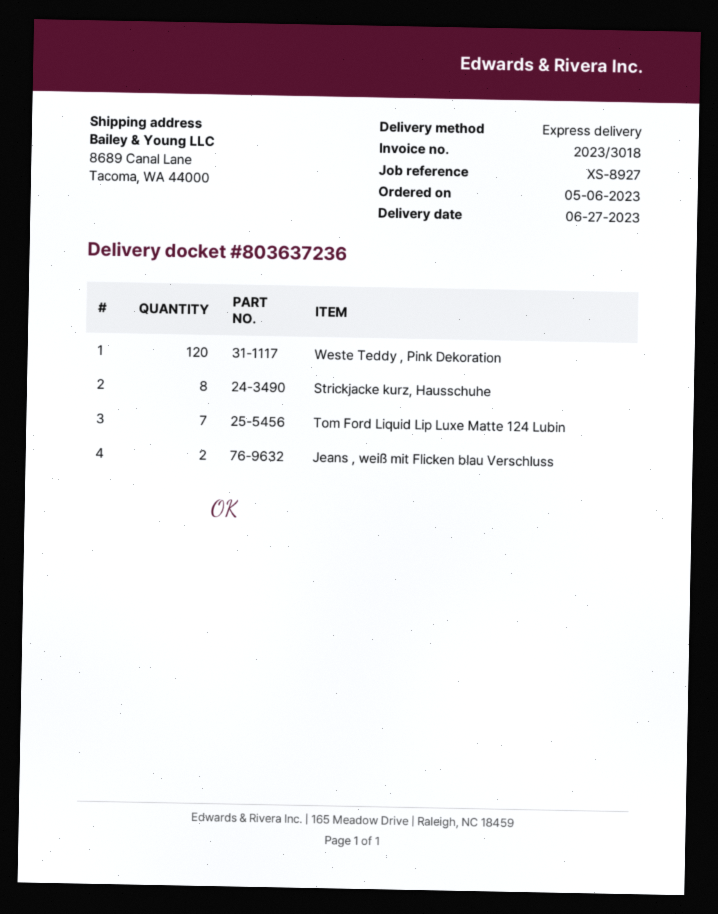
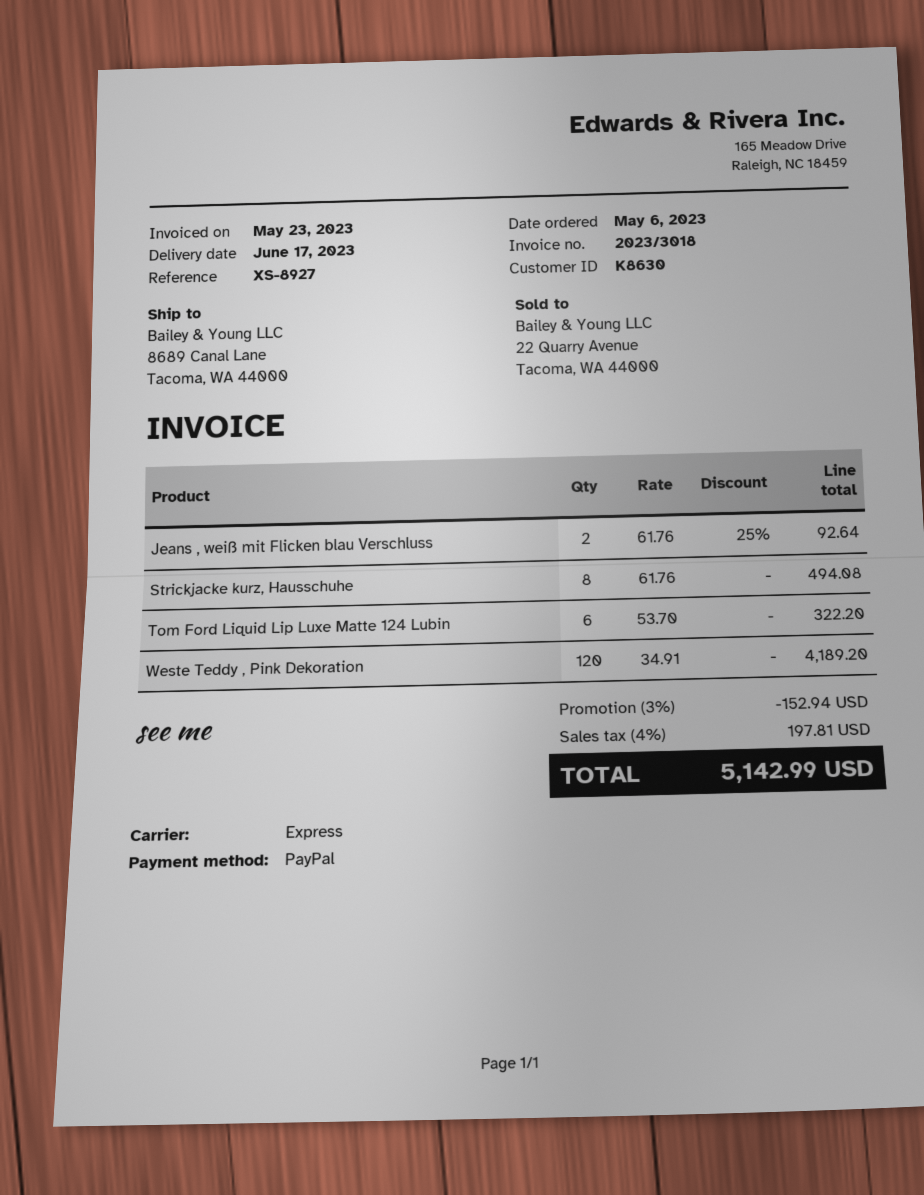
delivery date: 2023-06-27 -> 2023-06-17
Tom Ford Liquid Lip Luxe Matte 124 Lubin: 7 -> 6

